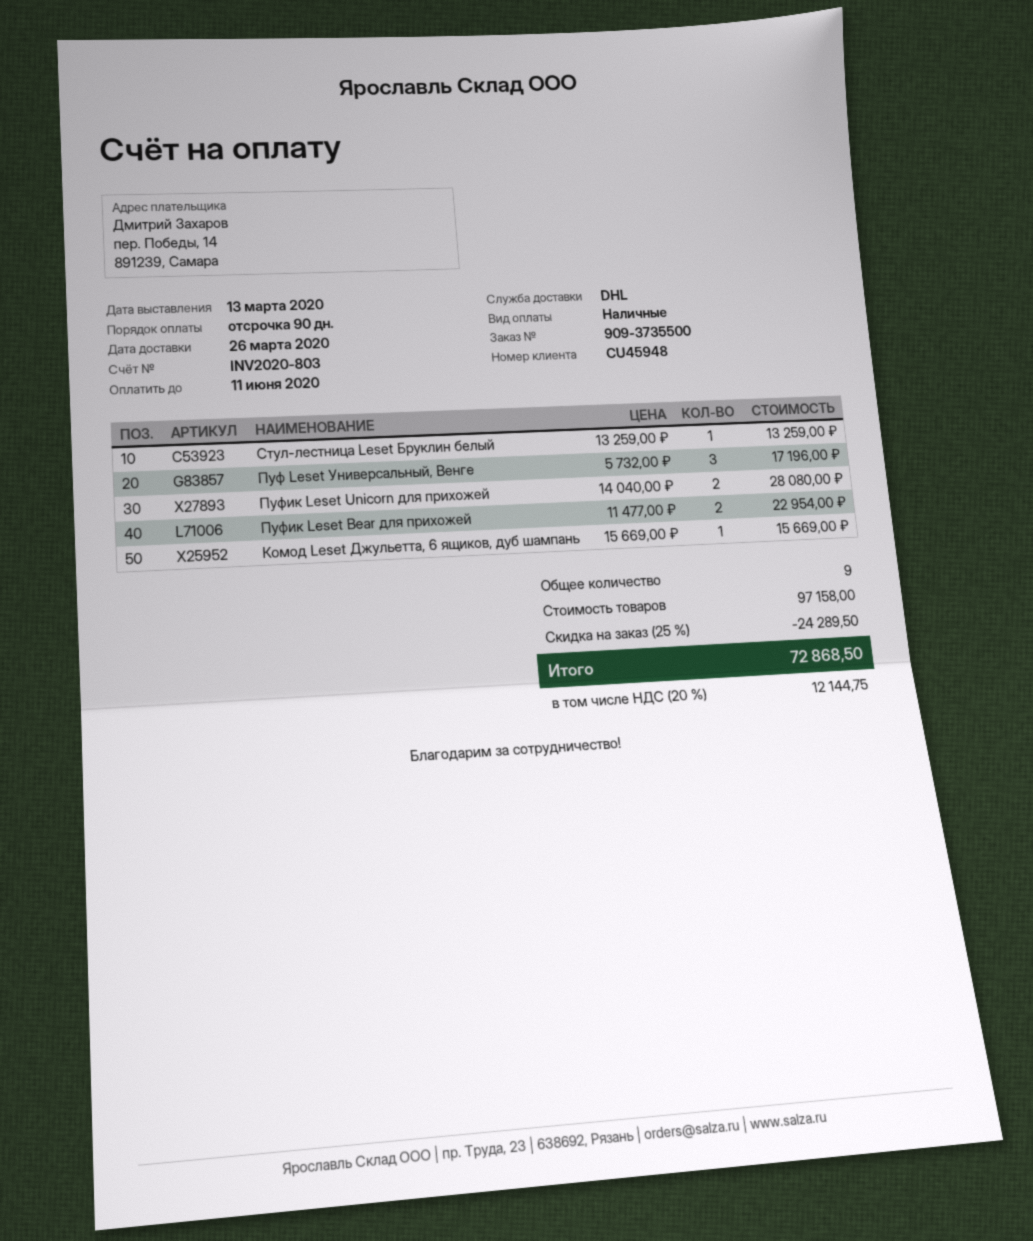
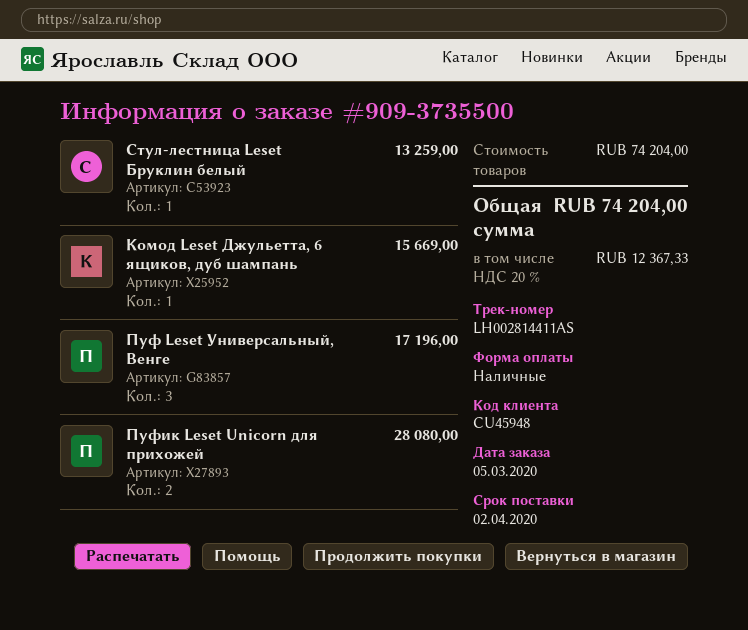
delivery date: 2020-03-26 -> 2020-04-02
Пуфик Leset Bear для прихожей: 2 for 22954.00 -> none
subtotal: 97158.00 -> 74204.00
discount: 25% = 24289.50 -> none
tax: 20% = 12144.75 -> 20% = 12367.33
total: 72868.50 -> 74204.00

